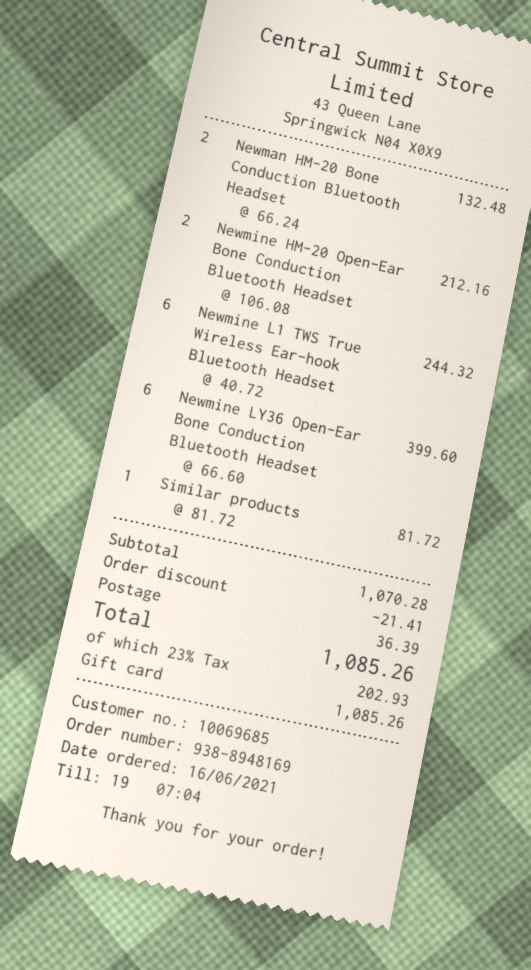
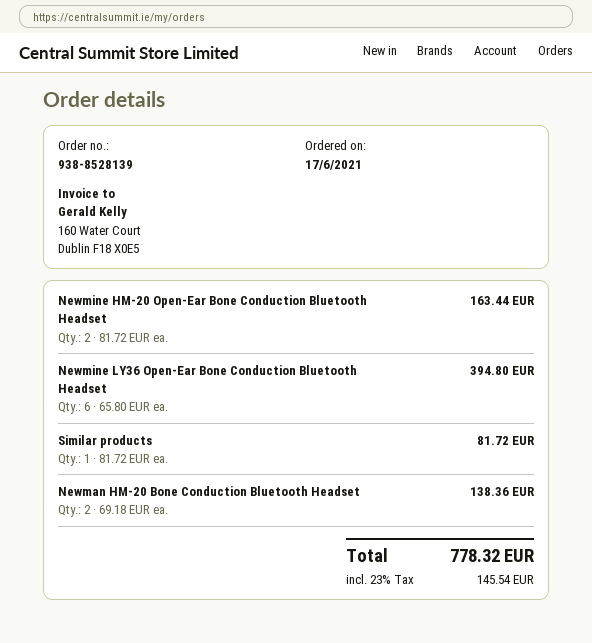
order number: 938-8948169 -> 938-8528139
order date: 2021-06-16 -> 2021-06-17
Newman HM-20 Bone Conduction Bluetooth Headset: 2 x 66.24 = 132.48 -> 2 x 69.18 = 138.36
Newmine HM-20 Open-Ear Bone Conduction Bluetooth Headset: 2 x 106.08 = 212.16 -> 2 x 81.72 = 163.44
Newmine L1 TWS True Wireless Ear-hook Bluetooth Headset: 6 x 40.72 = 244.32 -> none
Newmine LY36 Open-Ear Bone Conduction Bluetooth Headset: 6 x 66.60 = 399.60 -> 6 x 65.80 = 394.80
discount: 21.41 -> none
shipping: 36.39 -> none
tax: 23% = 202.93 -> 23% = 145.54
total: 1085.26 -> 778.32

